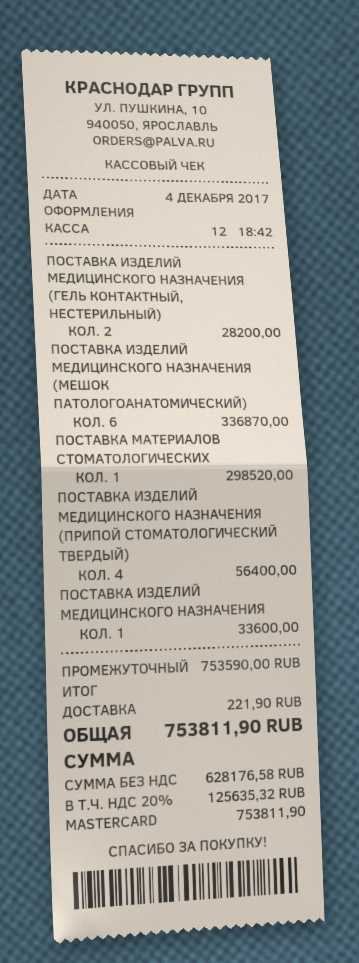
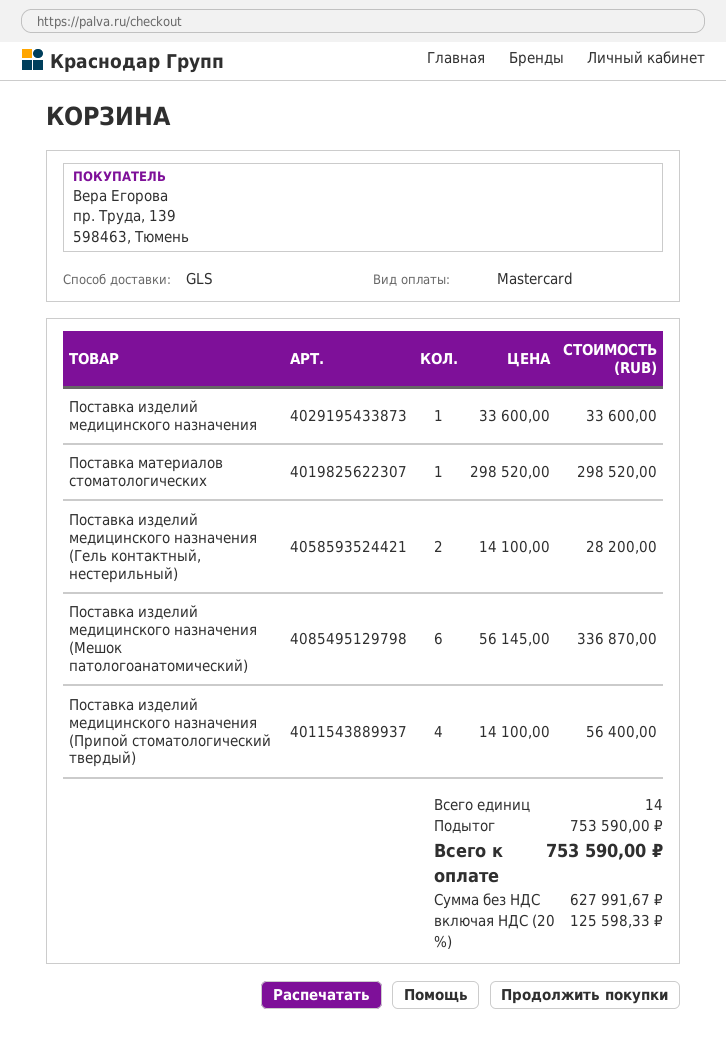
shipping: 221.90 -> none
net: 628176.58 -> 627991.67
tax: 20% = 125635.32 -> 20% = 125598.33
total: 753811.90 -> 753590.00

